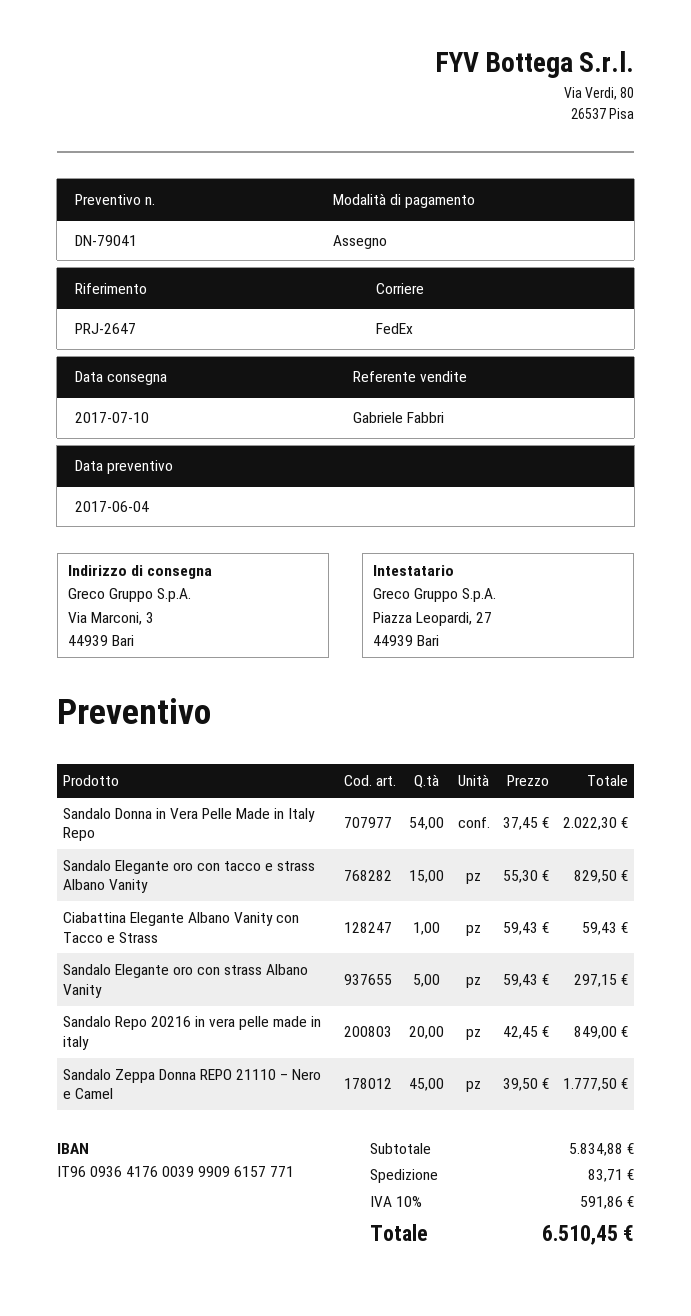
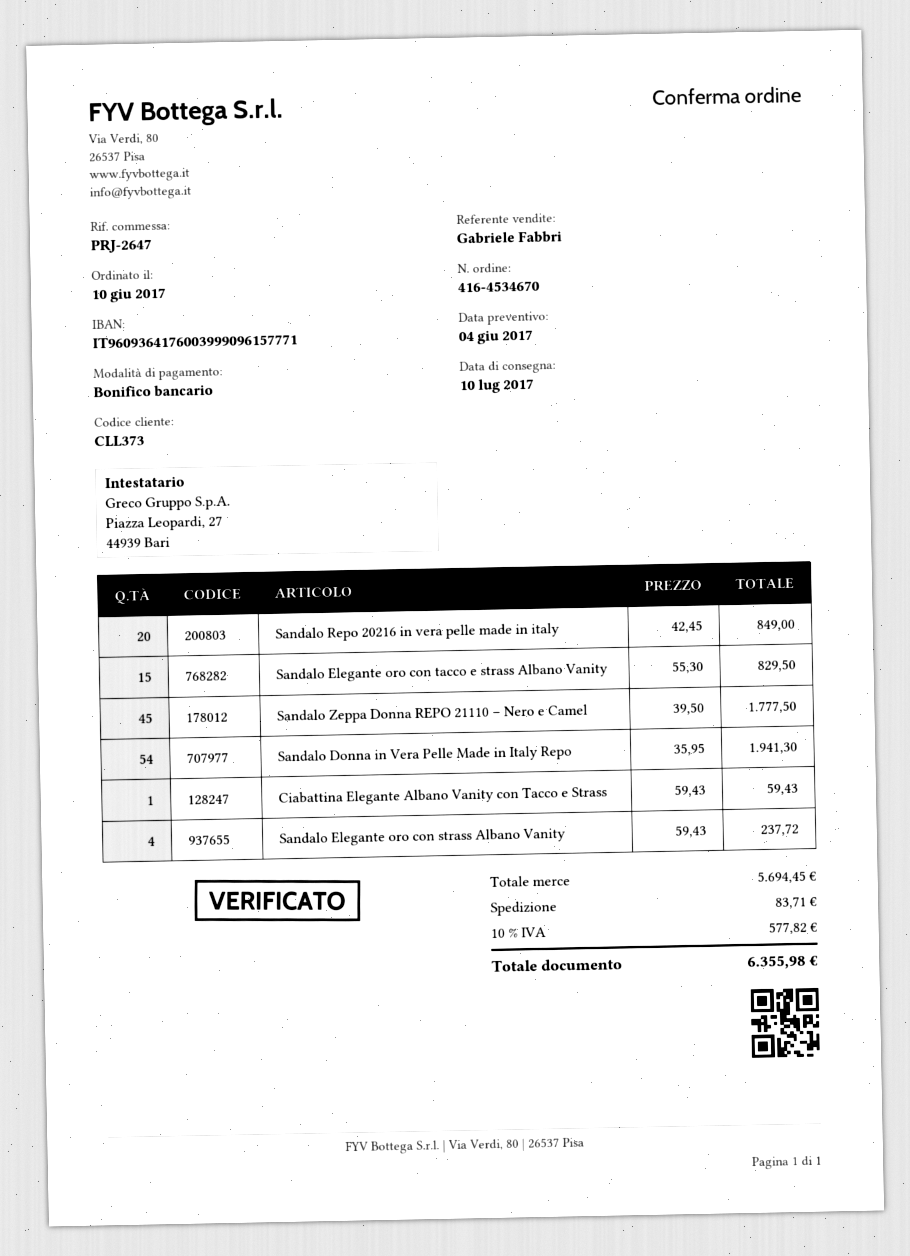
payment method: cheque -> bank transfer
Sandalo Donna in Vera Pelle Made in Italy Repo: 54 x 37.45 = 2022.30 -> 54 x 35.95 = 1941.30
Sandalo Elegante oro con strass Albano Vanity: 5 x 59.43 = 297.15 -> 4 x 59.43 = 237.72
subtotal: 5834.88 -> 5694.45
tax: 10% = 591.86 -> 10% = 577.82
total: 6510.45 -> 6355.98

